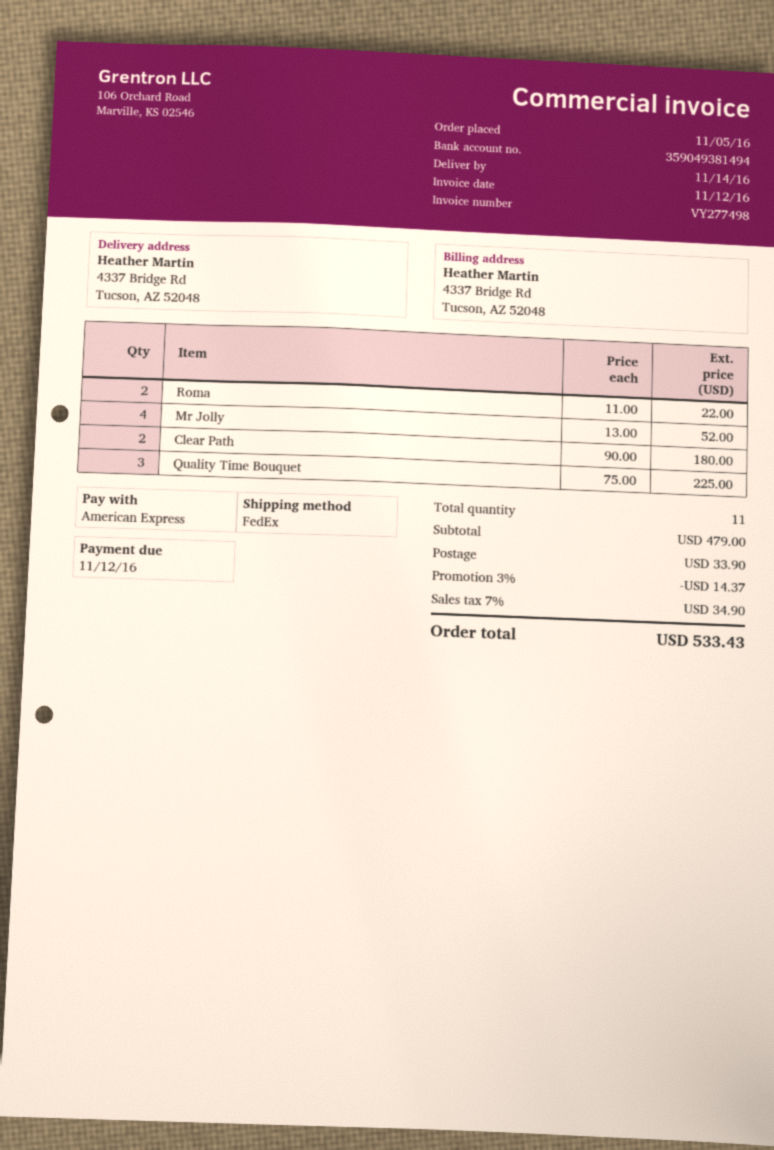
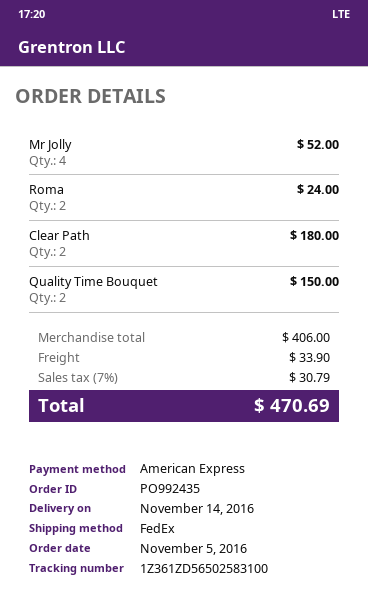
Roma: 2 for 22.00 -> 2 for 24.00
Quality Time Bouquet: 3 for 225.00 -> 2 for 150.00
subtotal: 479.00 -> 406.00
discount: 3% = 14.37 -> none
tax: 7% = 34.90 -> 7% = 30.79
total: 533.43 -> 470.69

